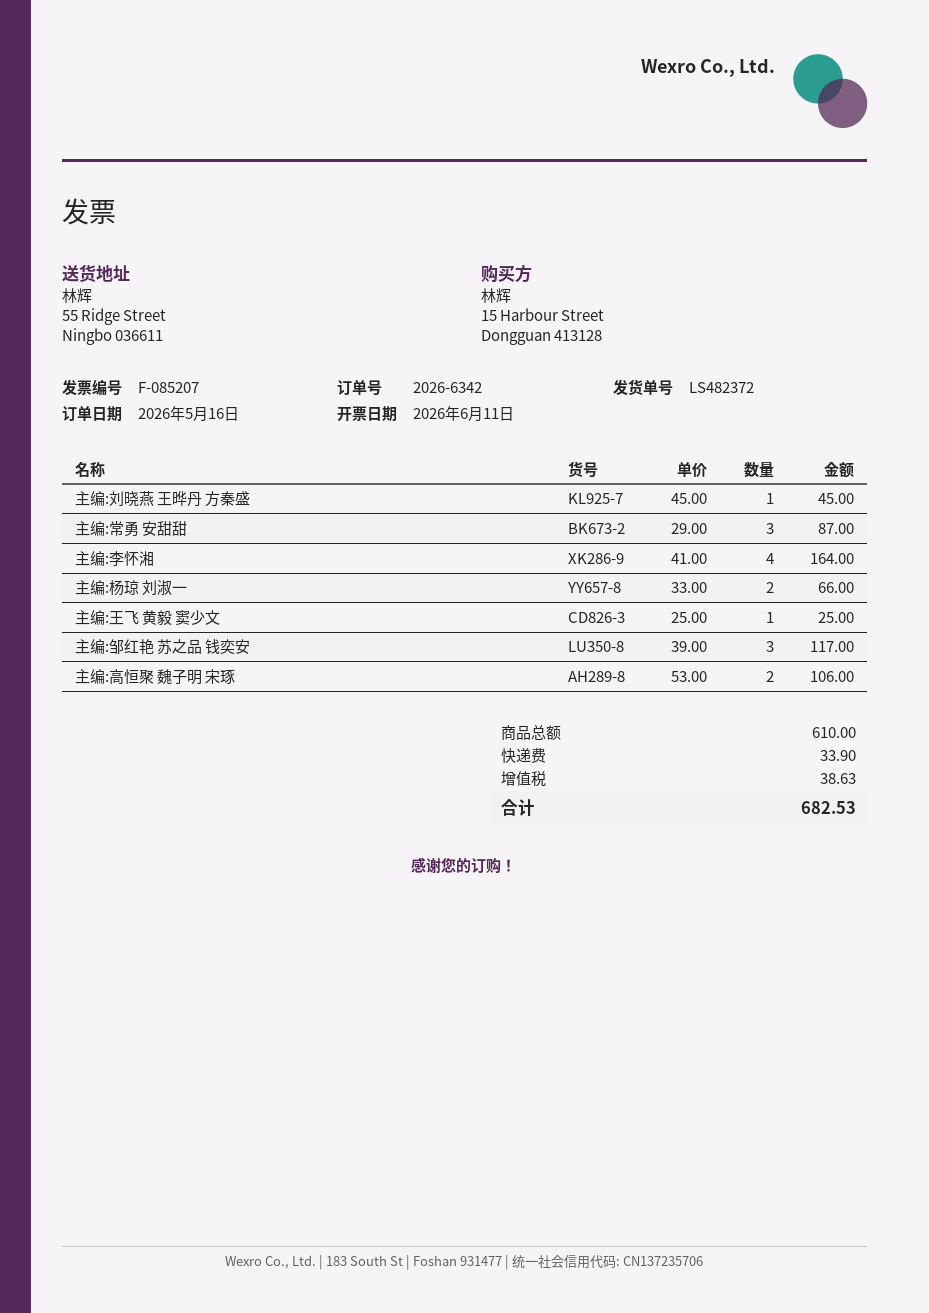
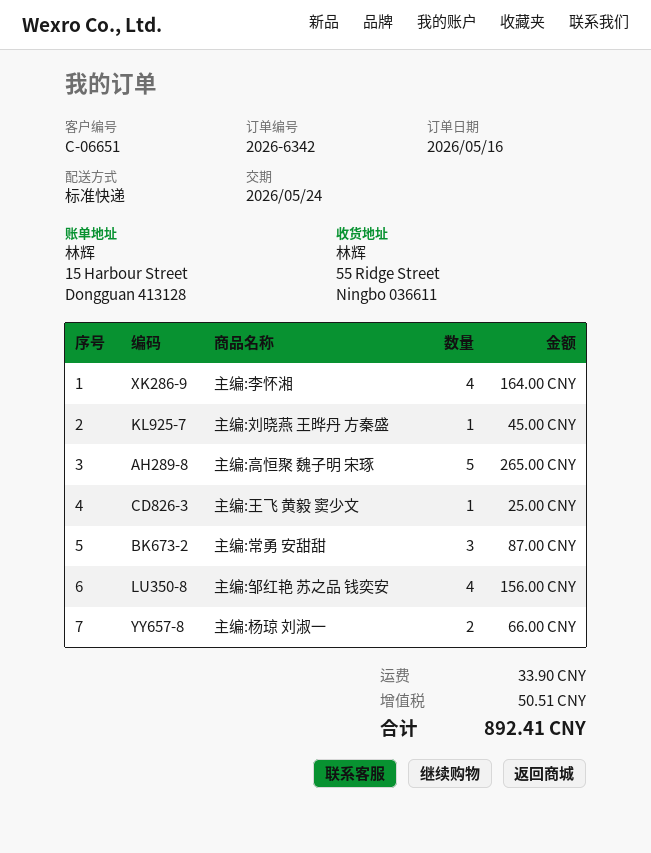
主编:邹红艳 苏之品 钱奕安: 3 for 117.00 -> 4 for 156.00
主编:高恒聚 魏子明 宋琢: 2 for 106.00 -> 5 for 265.00
tax: 38.63 -> 50.51
total: 682.53 -> 892.41

